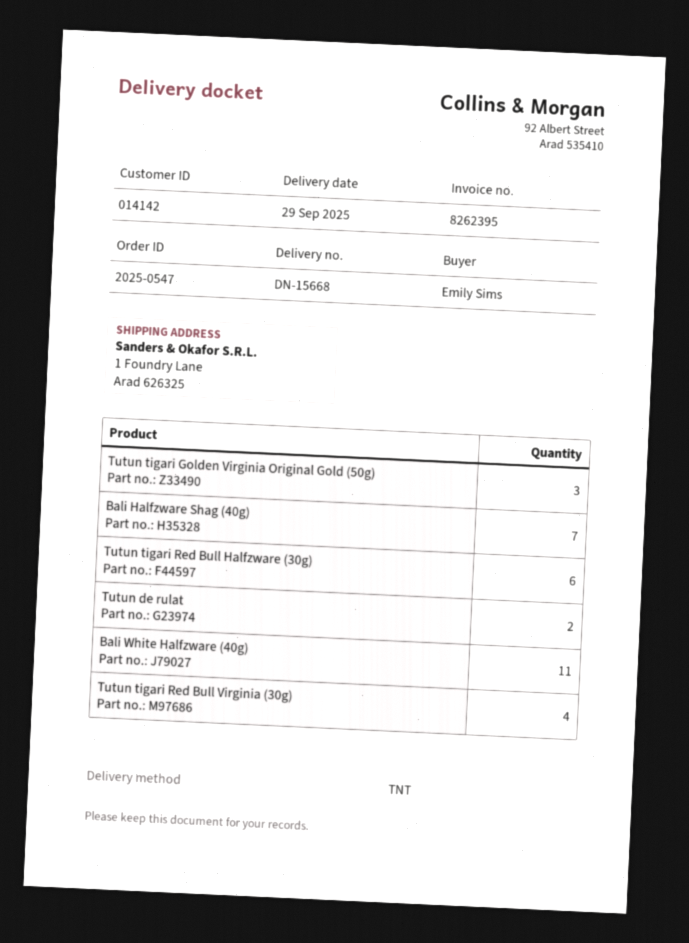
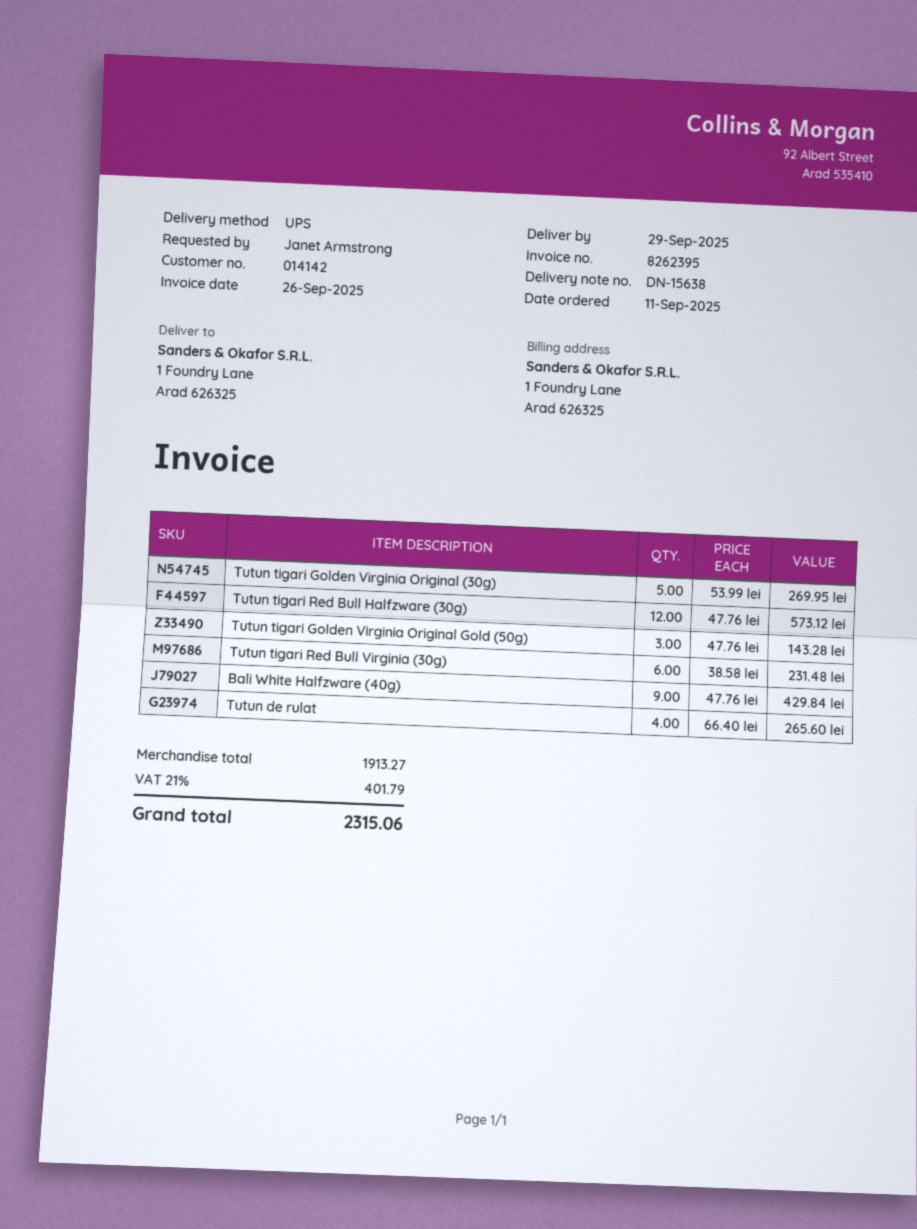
delivery note number: DN-15668 -> DN-15638
ordered by: Emily Sims -> Janet Armstrong
shipping method: TNT -> UPS
Bali Halfzware Shag (40g): 7 -> none
Tutun tigari Red Bull Halfzware (30g): 6 -> 12
Tutun de rulat: 2 -> 4
Bali White Halfzware (40g): 11 -> 9
Tutun tigari Red Bull Virginia (30g): 4 -> 6
Tutun tigari Golden Virginia Original (30g): none -> 5

